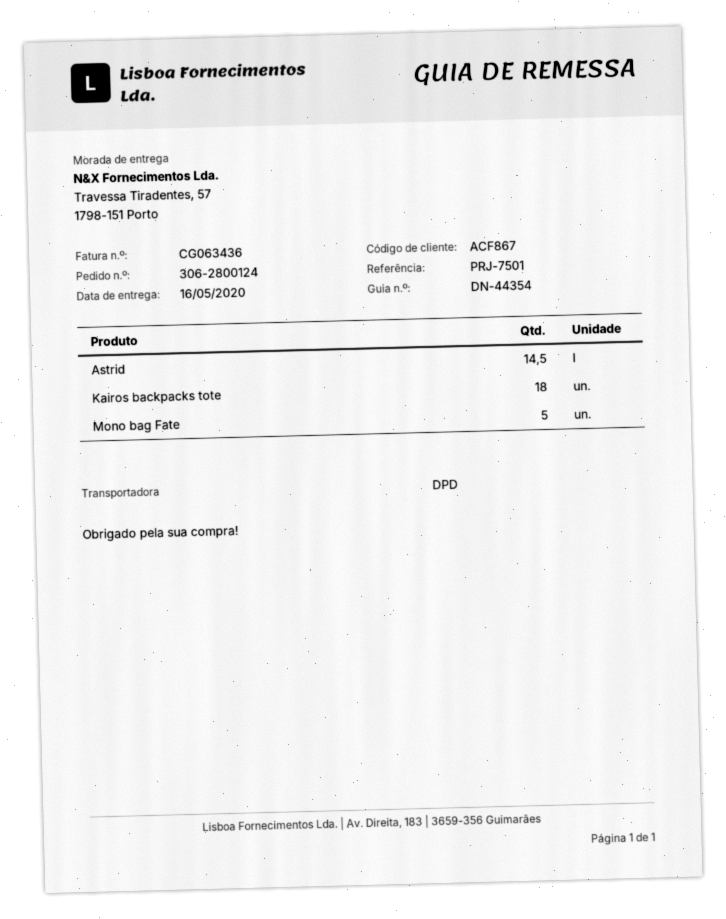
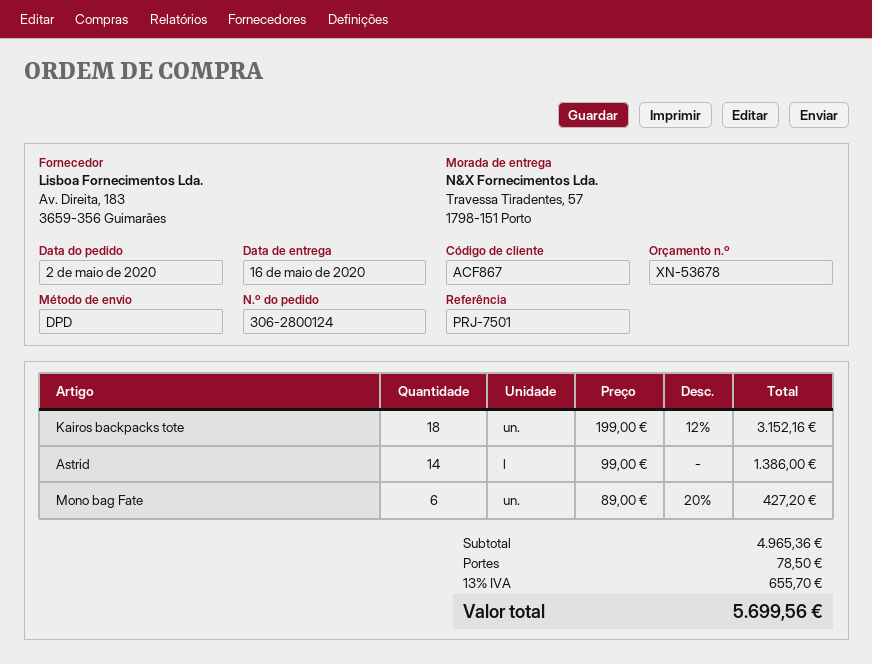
Astrid: 14.5 -> 14
Mono bag Fate: 5 -> 6

